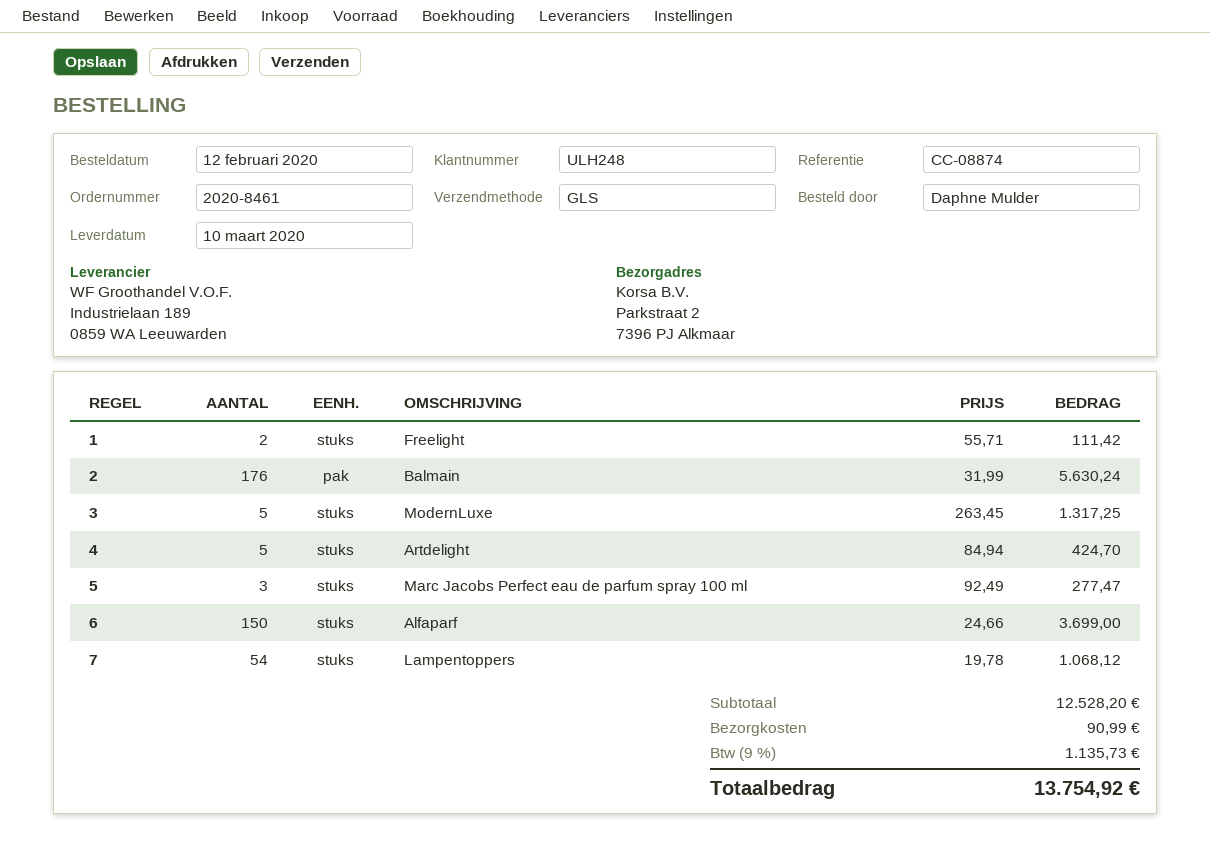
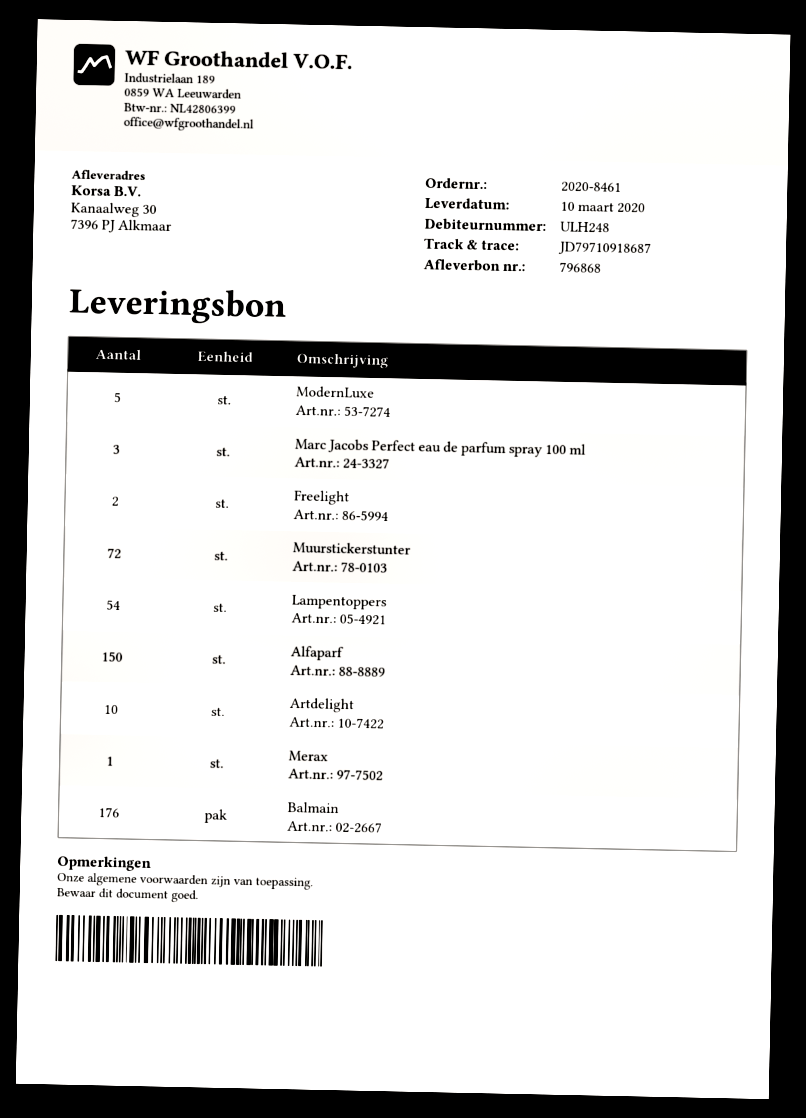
ship to: Parkstraat 2, 7396 PJ Alkmaar -> Kanaalweg 30, 7396 PJ Alkmaar
Artdelight: 5 -> 10
Muurstickerstunter: none -> 72
Merax: none -> 1

